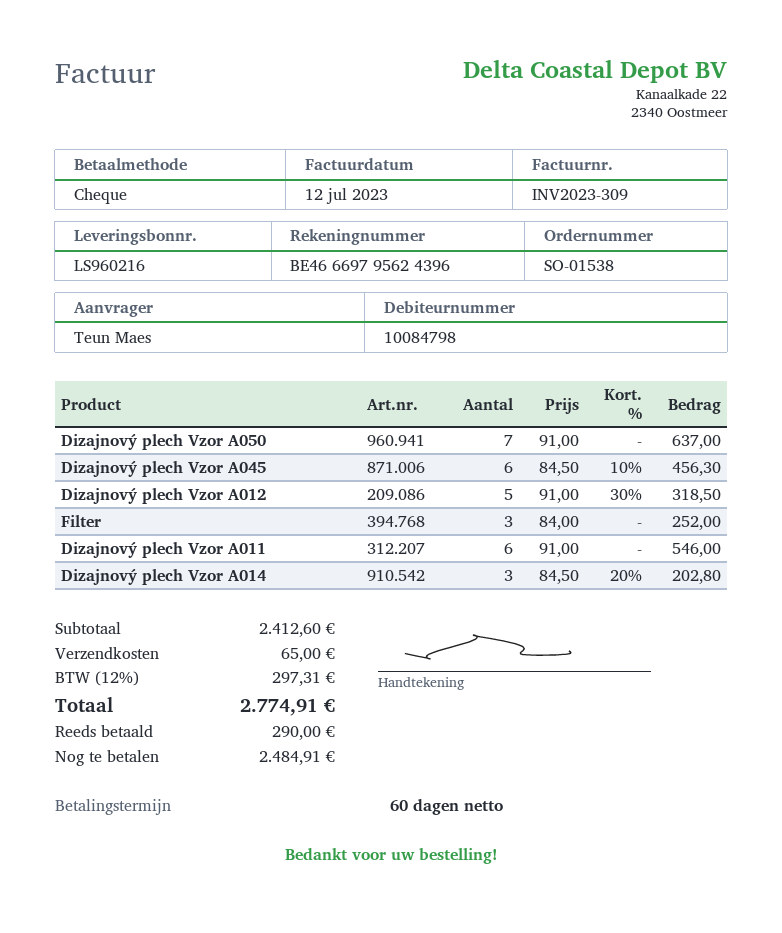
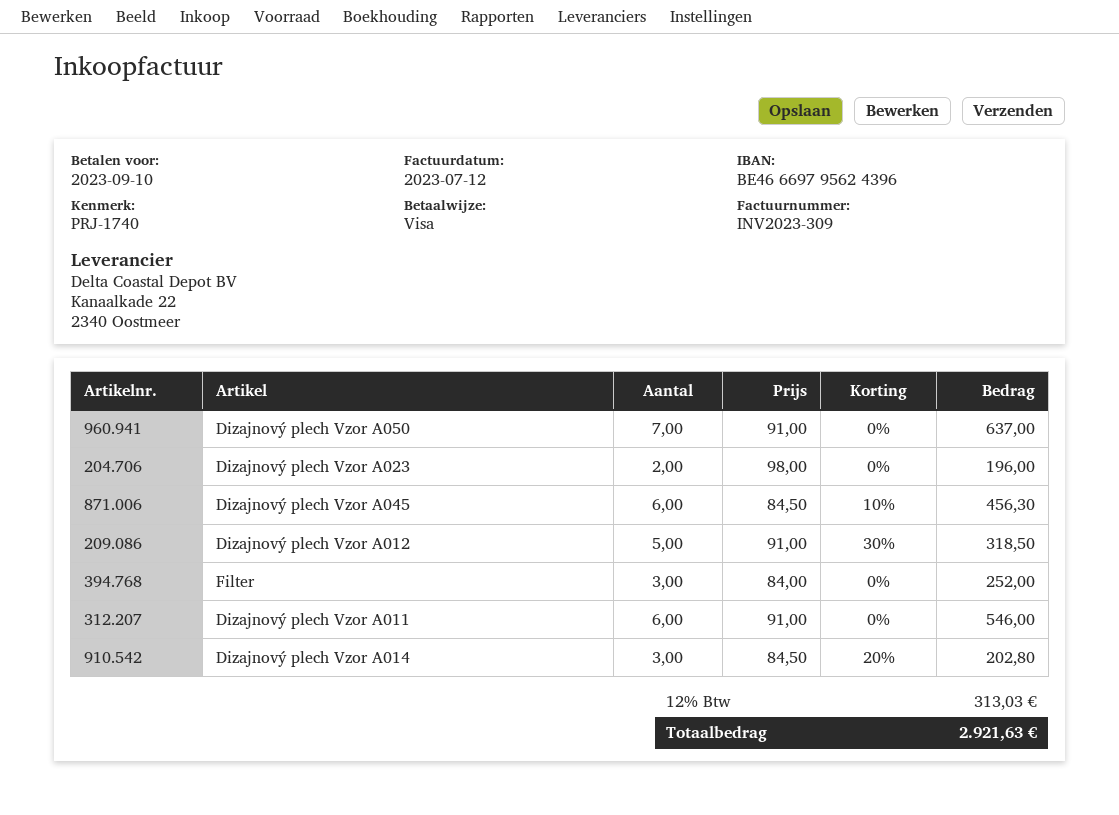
payment method: cheque -> Visa
Dizajnový plech Vzor A023: none -> 2 x 98.00 = 196.00
shipping: 65.00 -> none
tax: 12% = 297.31 -> 12% = 313.03
total: 2774.91 -> 2921.63

